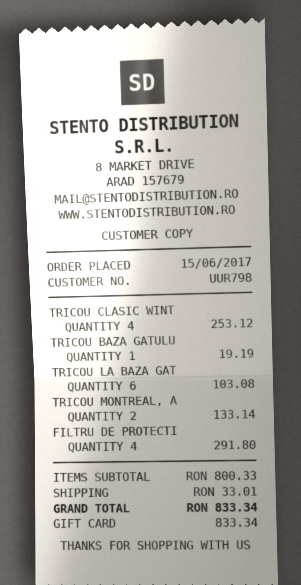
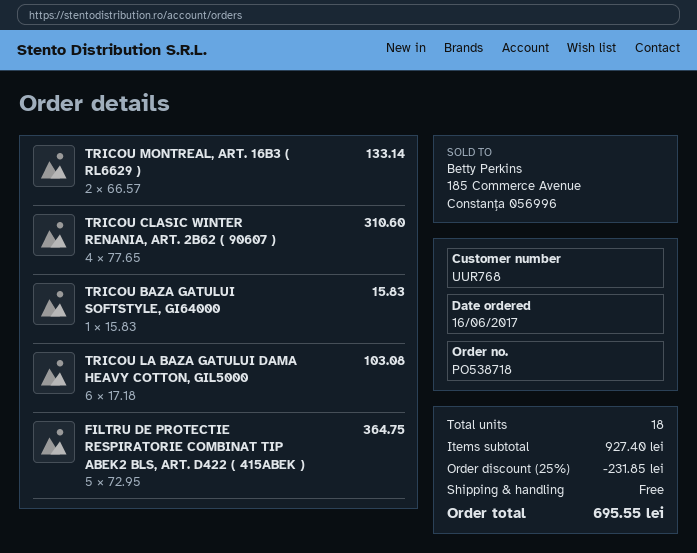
order date: 2017-06-15 -> 2017-06-16
customer number: UUR798 -> UUR768
TRICOU CLASIC WINT: 4 for 253.12 -> 4 for 310.60
TRICOU BAZA GATULU: 1 for 19.19 -> 1 for 15.83
FILTRU DE PROTECTI: 4 for 291.80 -> 5 for 364.75
subtotal: 800.33 -> 927.40
discount: none -> 25% = 231.85
shipping: 33.01 -> 0.00
total: 833.34 -> 695.55

